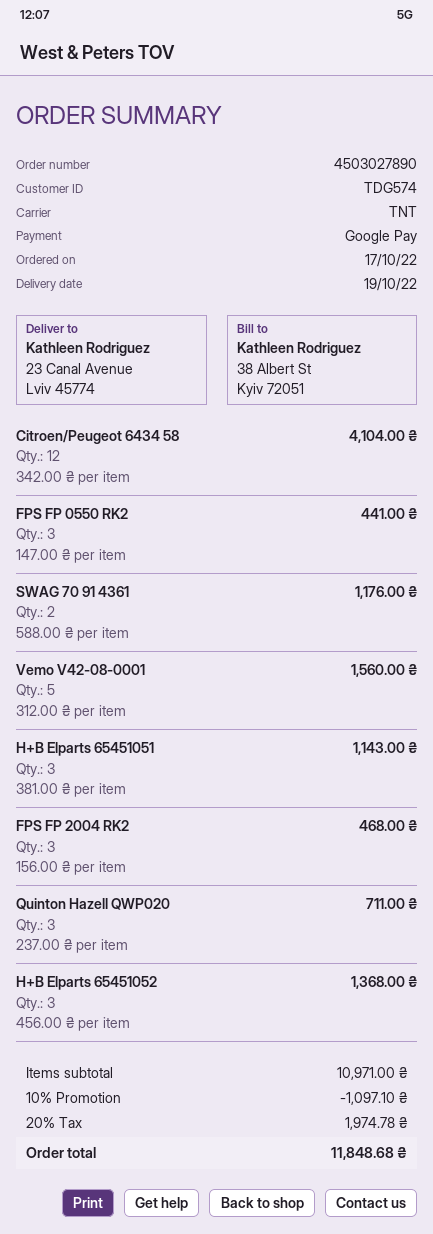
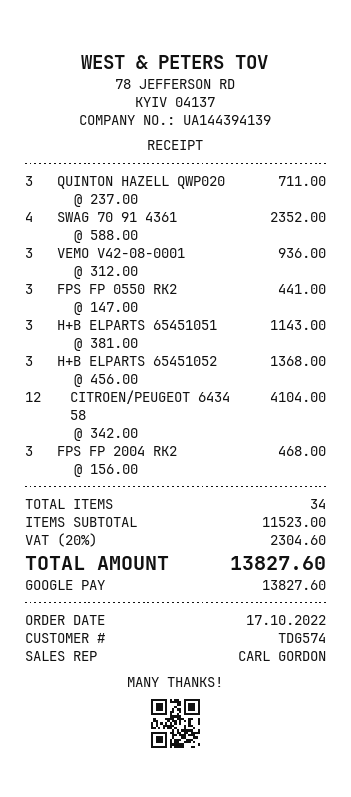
SWAG 70 91 4361: 2 x 588.00 = 1176.00 -> 4 x 588.00 = 2352.00
Vemo V42-08-0001: 5 x 312.00 = 1560.00 -> 3 x 312.00 = 936.00
subtotal: 10971.00 -> 11523.00
discount: 10% = 1097.10 -> none
tax: 20% = 1974.78 -> 20% = 2304.60
total: 11848.68 -> 13827.60

